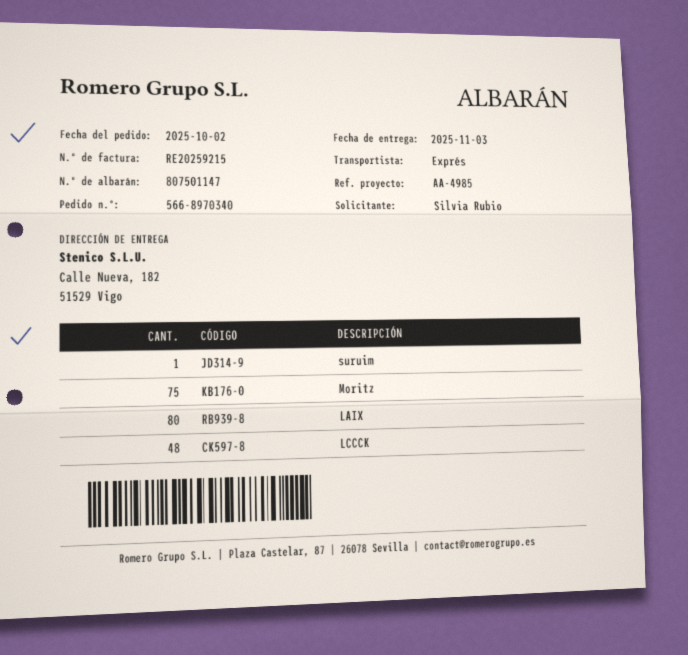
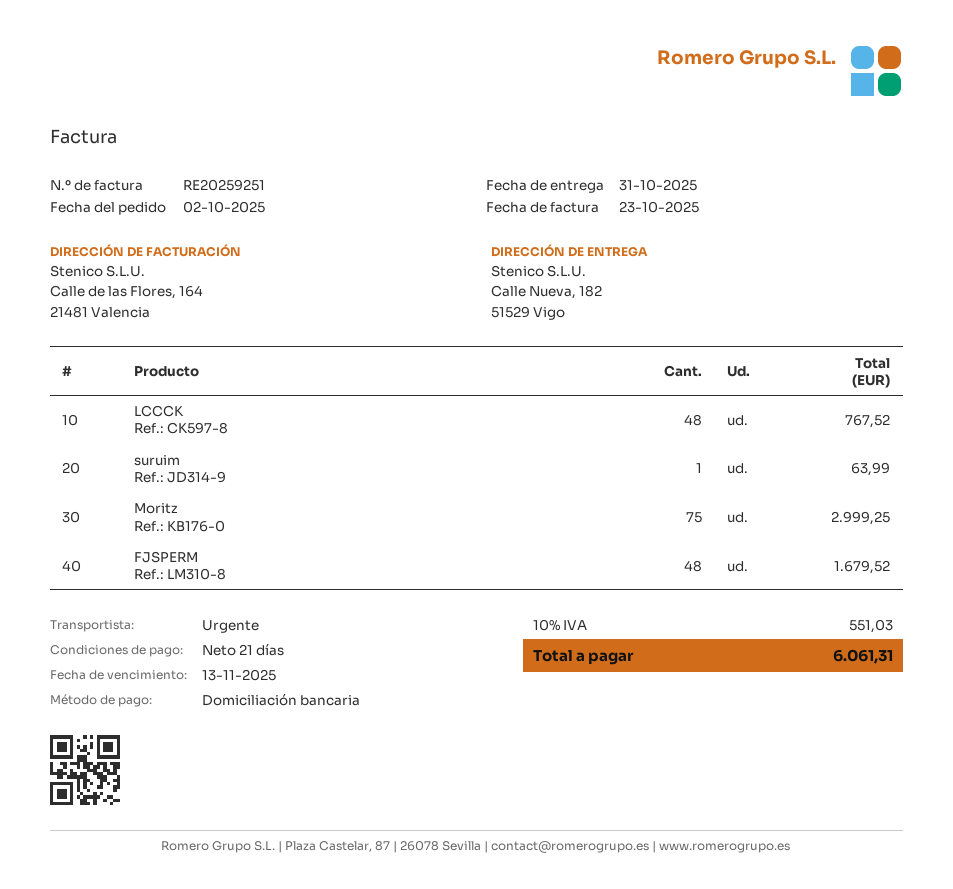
delivery date: 2025-11-03 -> 2025-10-31
invoice number: RE20259215 -> RE20259251
LAIX: 80 -> none
FJSPERM: none -> 48

